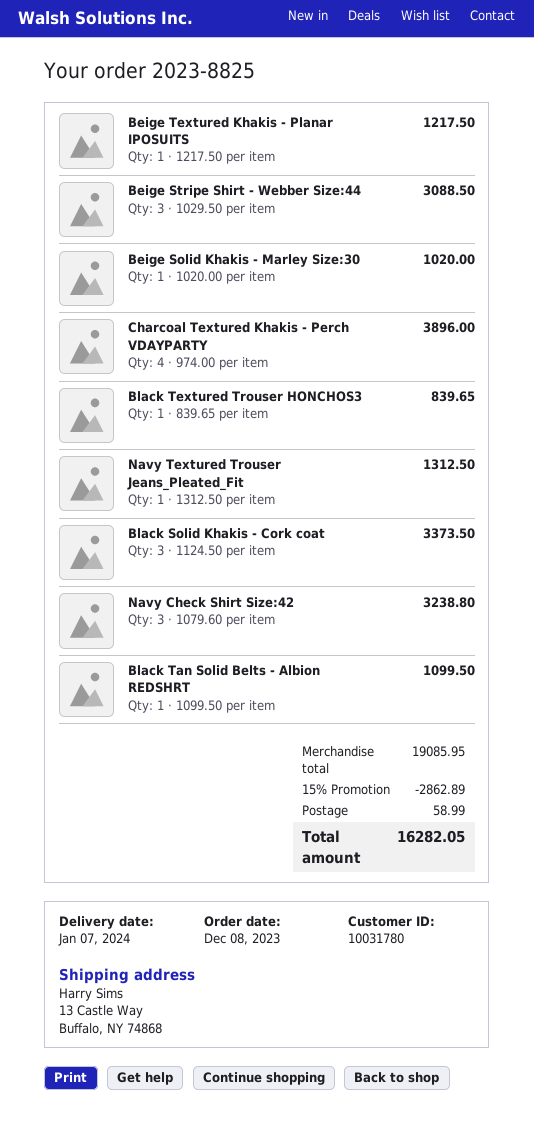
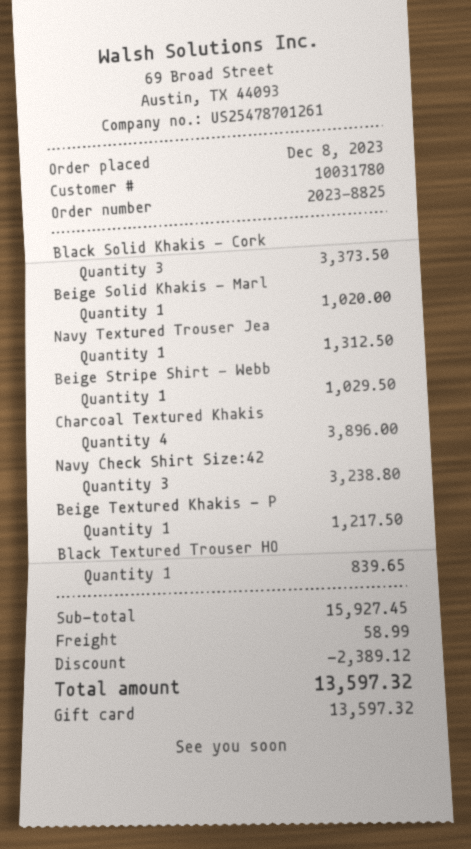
Beige Stripe Shirt - Webber Size:44: 3 for 3088.50 -> 1 for 1029.50
Black Tan Solid Belts - Albion REDSHRT: 1 for 1099.50 -> none
subtotal: 19085.95 -> 15927.45
discount: 2862.89 -> 2389.12
total: 16282.05 -> 13597.32

